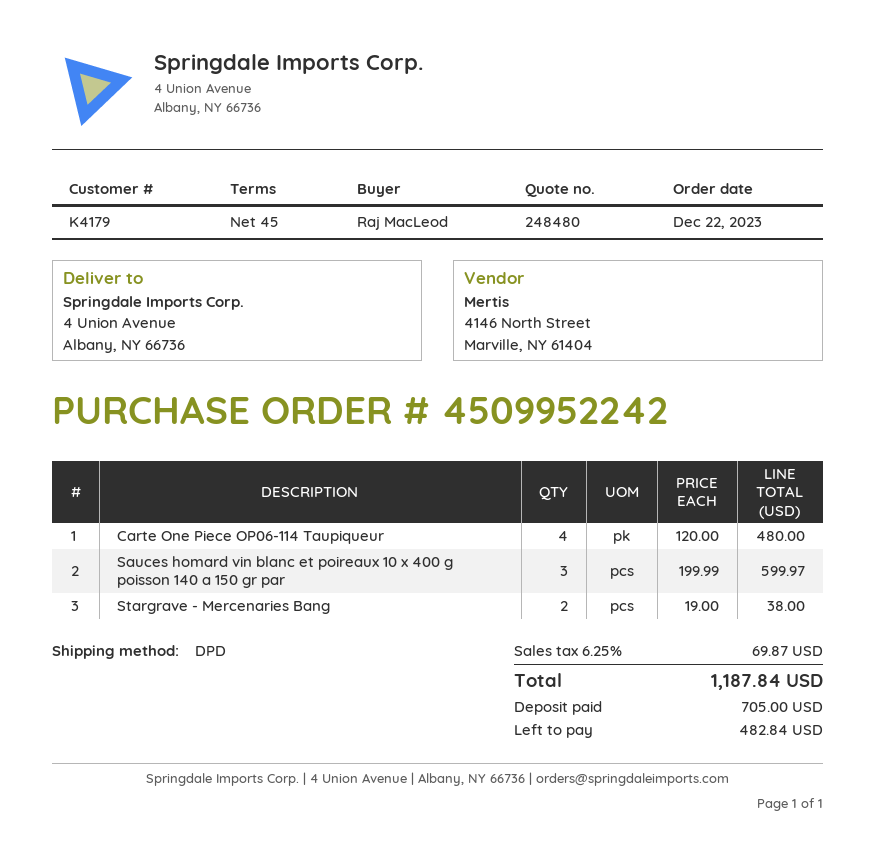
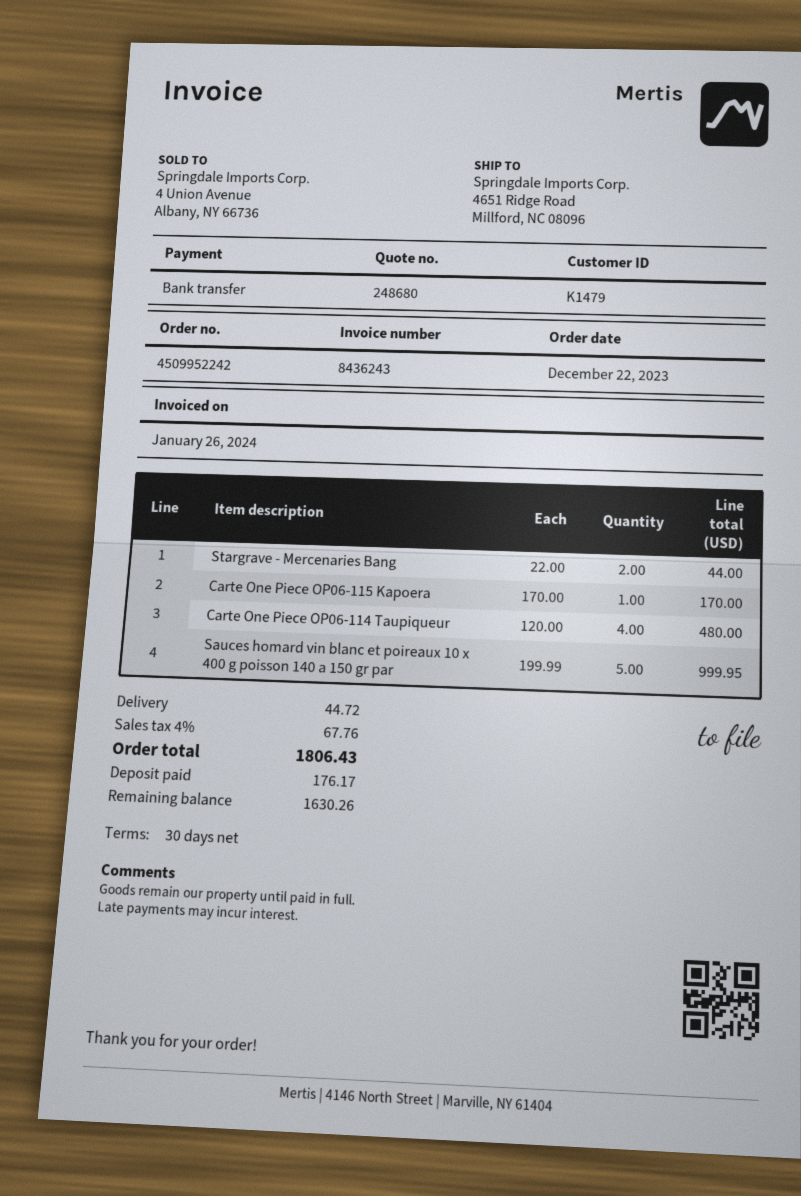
quote number: 248480 -> 248680
payment terms: 45 days -> 30 days
customer number: K4179 -> K1479
ship to: 4 Union Avenue, Albany, NY 66736 -> 4651 Ridge Road, Millford, NC 08096
Sauces homard vin blanc et poireaux 10 x 400 g poisson 140 a 150 gr par: 3 x 199.99 = 599.97 -> 5 x 199.99 = 999.95
Stargrave - Mercenaries Bang: 2 x 19.00 = 38.00 -> 2 x 22.00 = 44.00
Carte One Piece OP06-115 Kapoera: none -> 1 x 170.00 = 170.00
shipping: none -> 44.72
tax: 6.25% = 69.87 -> 4% = 67.76
total: 1187.84 -> 1806.43
deposit: 705.00 -> 176.17
balance: 482.84 -> 1630.26

